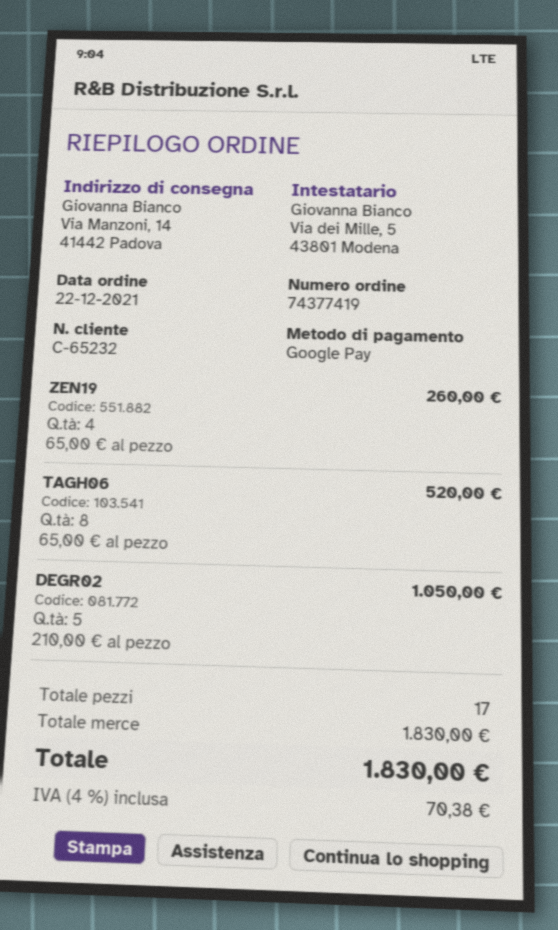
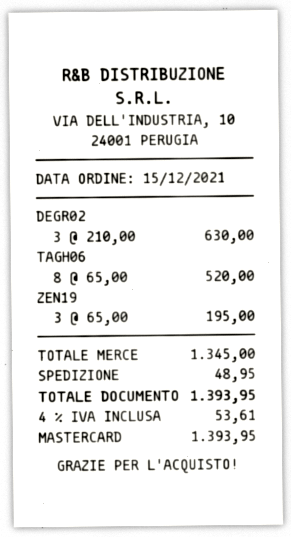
order date: 2021-12-22 -> 2021-12-15
payment method: Google Pay -> Mastercard
ZEN19: 4 x 65.00 = 260.00 -> 3 x 65.00 = 195.00
DEGR02: 5 x 210.00 = 1050.00 -> 3 x 210.00 = 630.00
subtotal: 1830.00 -> 1345.00
shipping: none -> 48.95
tax: 4% = 70.38 -> 4% = 53.61
total: 1830.00 -> 1393.95

